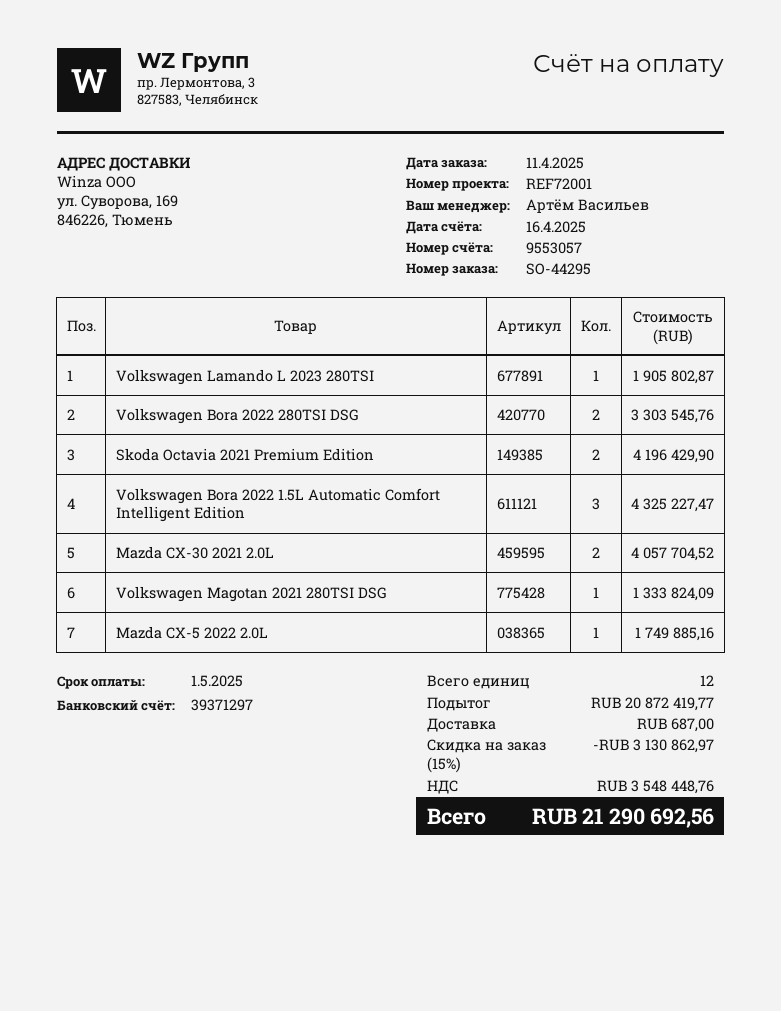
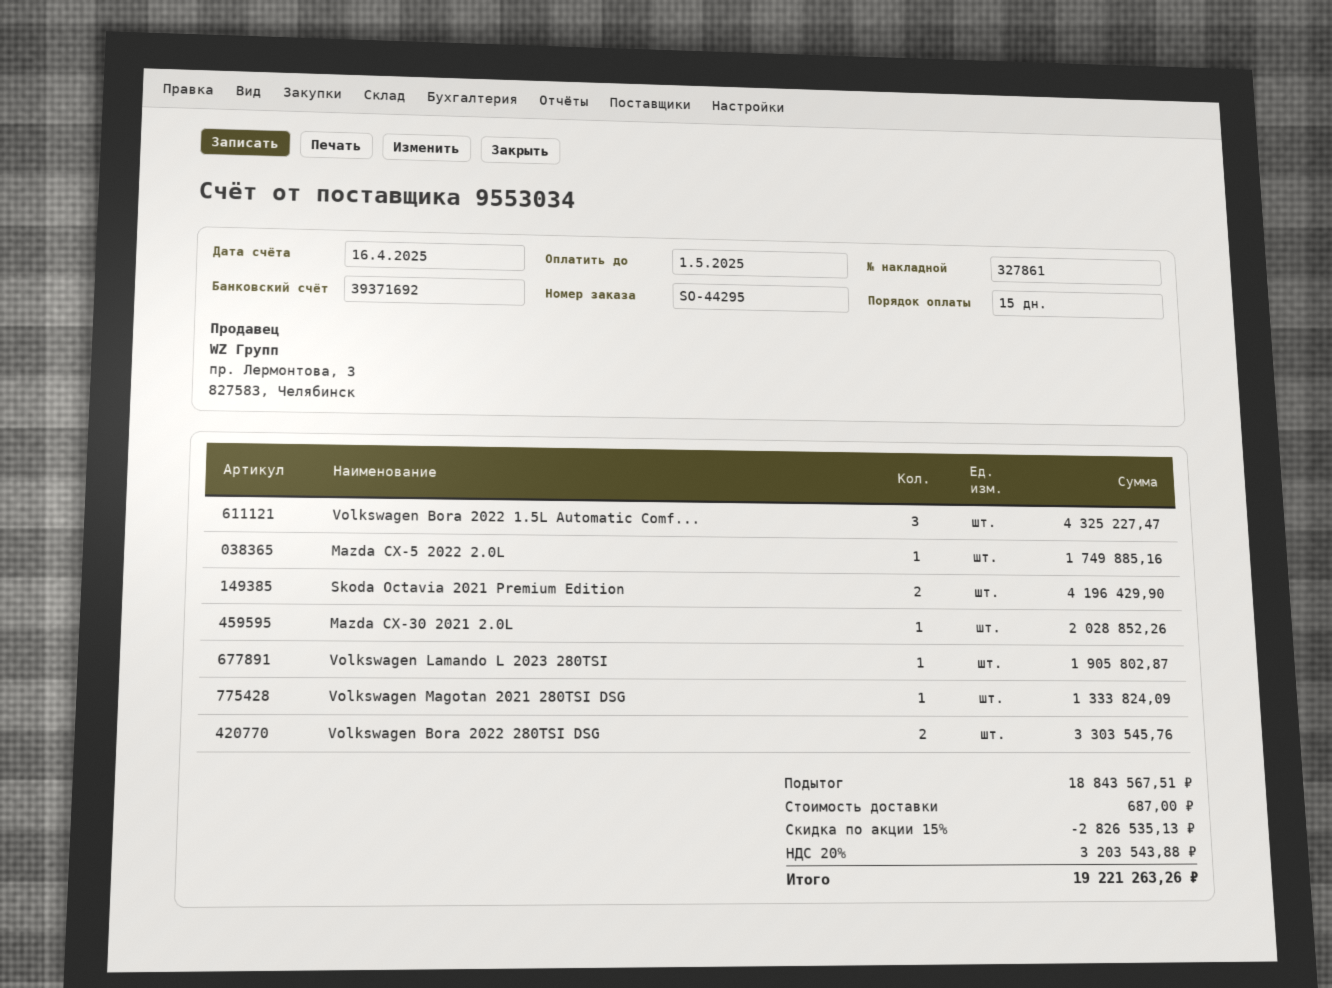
invoice number: 9553057 -> 9553034
bank account: 39371297 -> 39371692
Mazda CX-30 2021 2.0L: 2 for 4057704.52 -> 1 for 2028852.26
subtotal: 20872419.77 -> 18843567.51
discount: 15% = 3130862.97 -> 15% = 2826535.13
tax: 3548448.76 -> 3203543.88
total: 21290692.56 -> 19221263.26

